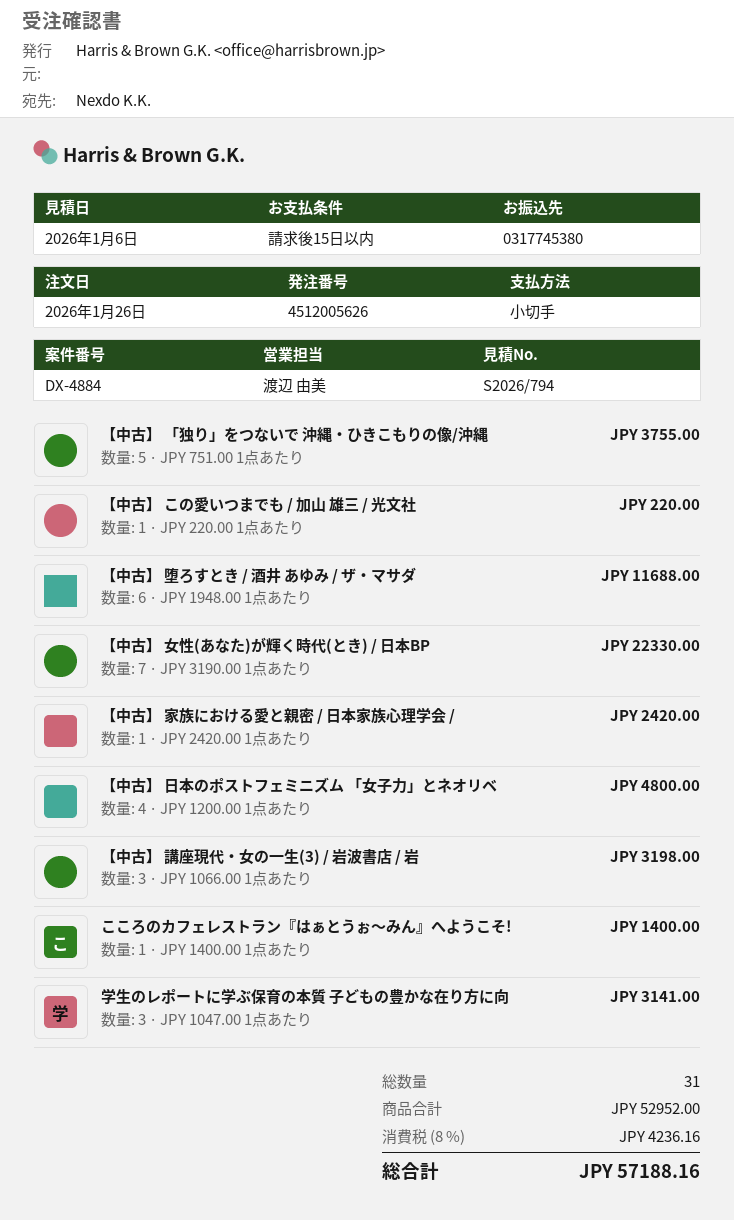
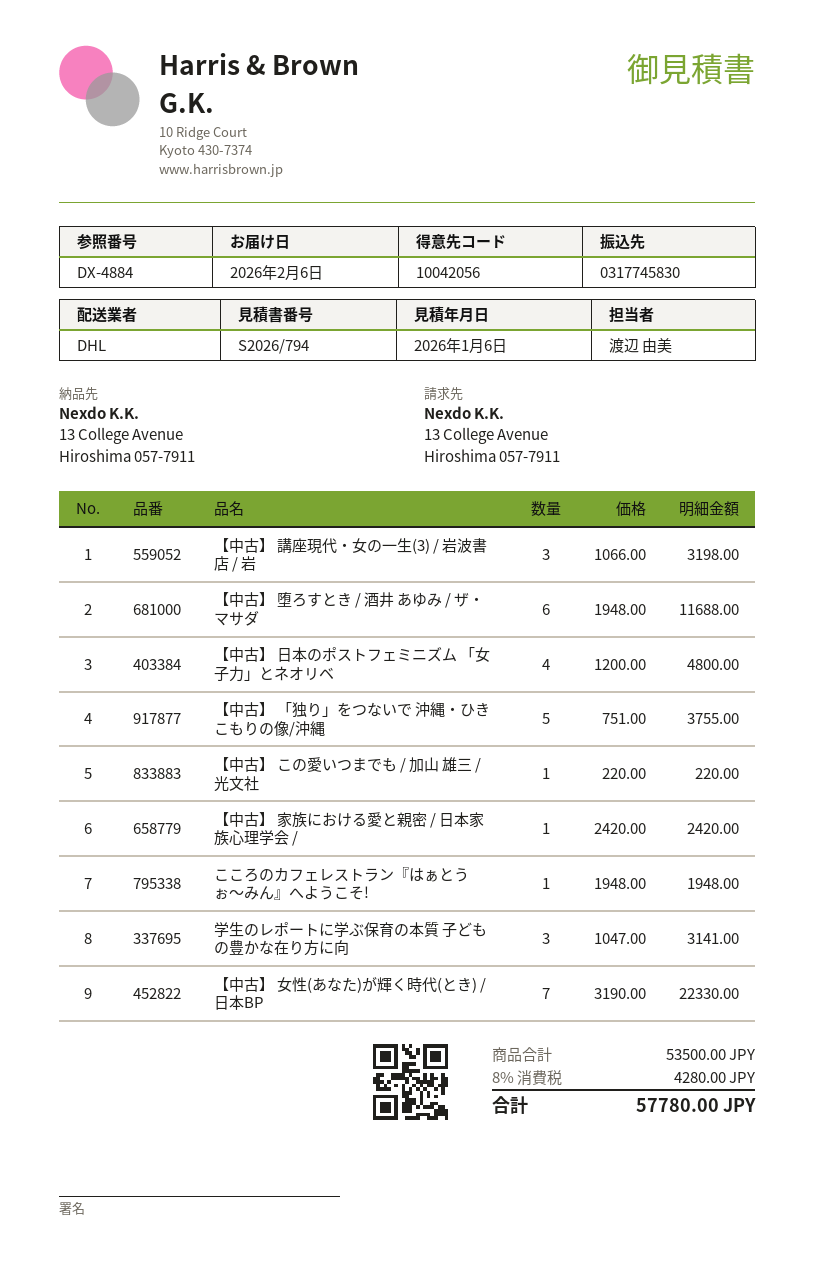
bank account: 0317745380 -> 0317745830
こころのカフェレストラン『はぁとうぉ〜みん』へようこそ!: 1 x 1400.00 = 1400.00 -> 1 x 1948.00 = 1948.00
subtotal: 52952.00 -> 53500.00
tax: 8% = 4236.16 -> 8% = 4280.00
total: 57188.16 -> 57780.00

